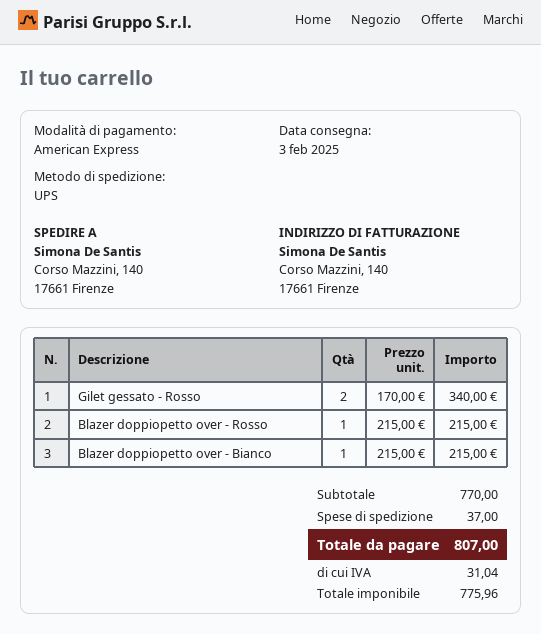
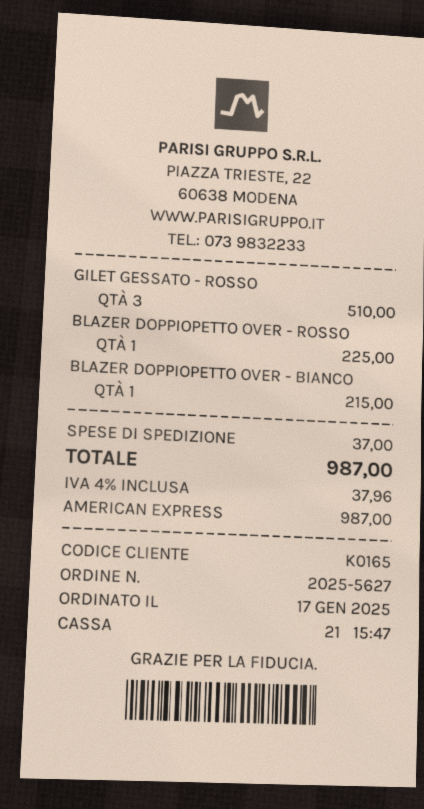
Gilet gessato - Rosso: 2 for 340.00 -> 3 for 510.00
Blazer doppiopetto over - Rosso: 1 for 215.00 -> 1 for 225.00
tax: 31.04 -> 37.96
total: 807.00 -> 987.00

